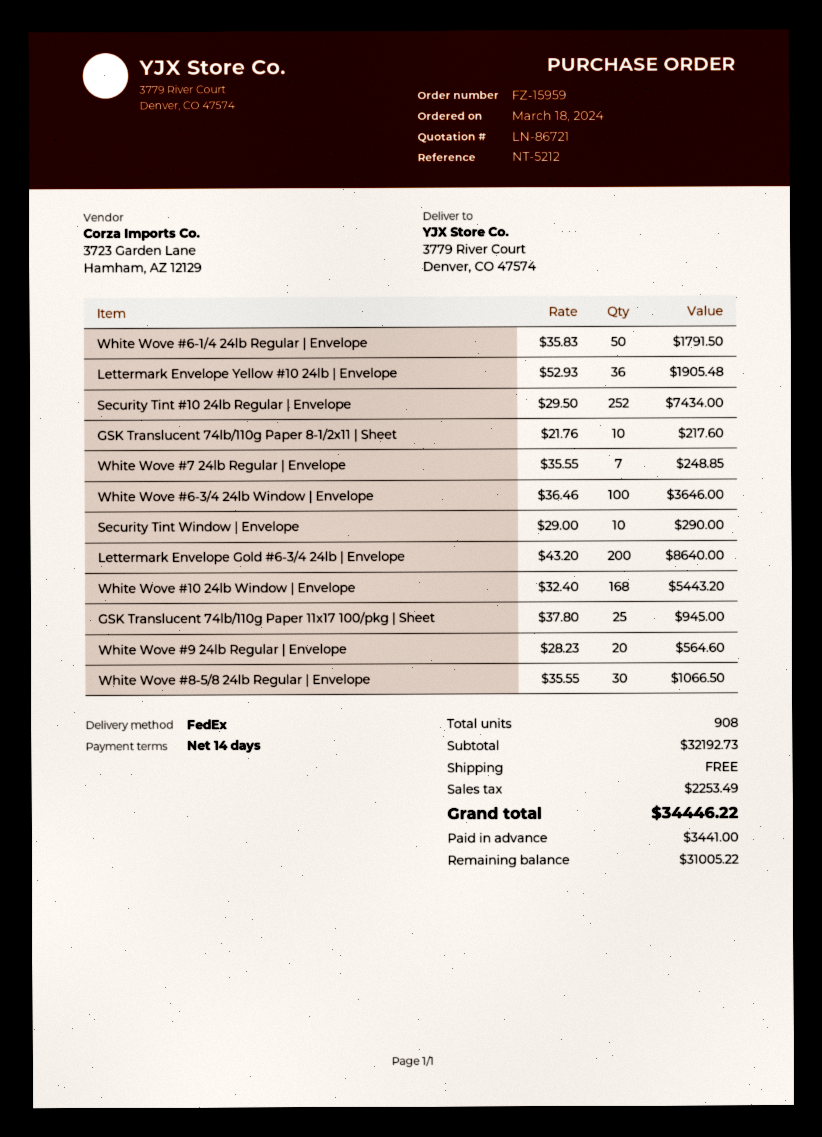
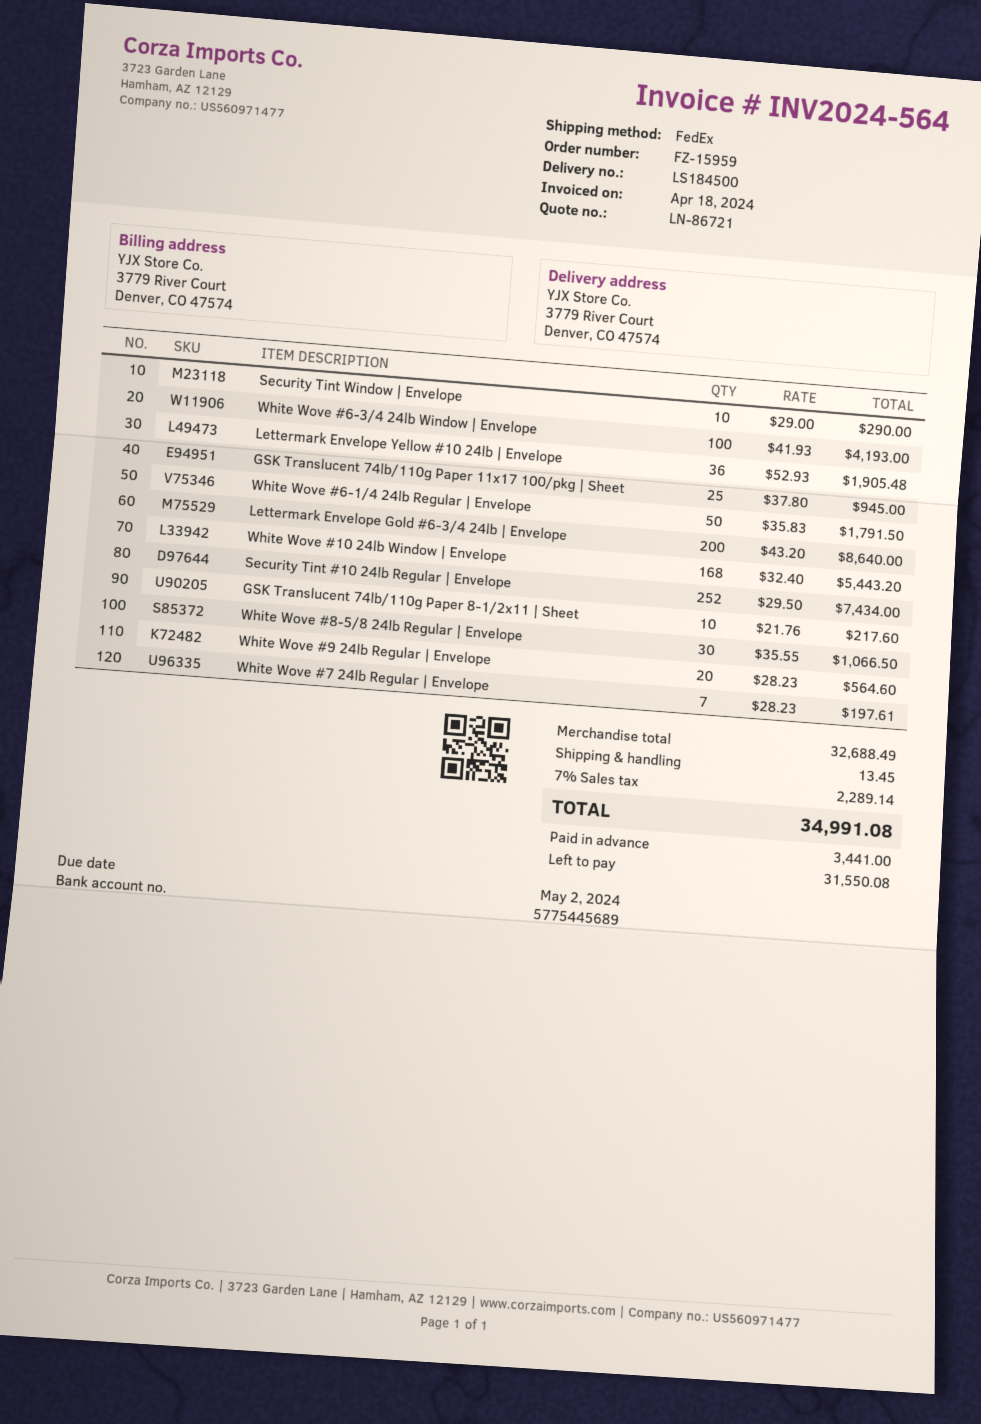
White Wove #7 24lb Regular | Envelope: 7 x 35.55 = 248.85 -> 7 x 28.23 = 197.61
White Wove #6-3/4 24lb Window | Envelope: 100 x 36.46 = 3646.00 -> 100 x 41.93 = 4193.00
subtotal: 32192.73 -> 32688.49
shipping: 0.00 -> 13.45
tax: 2253.49 -> 2289.14
total: 34446.22 -> 34991.08
balance: 31005.22 -> 31550.08

